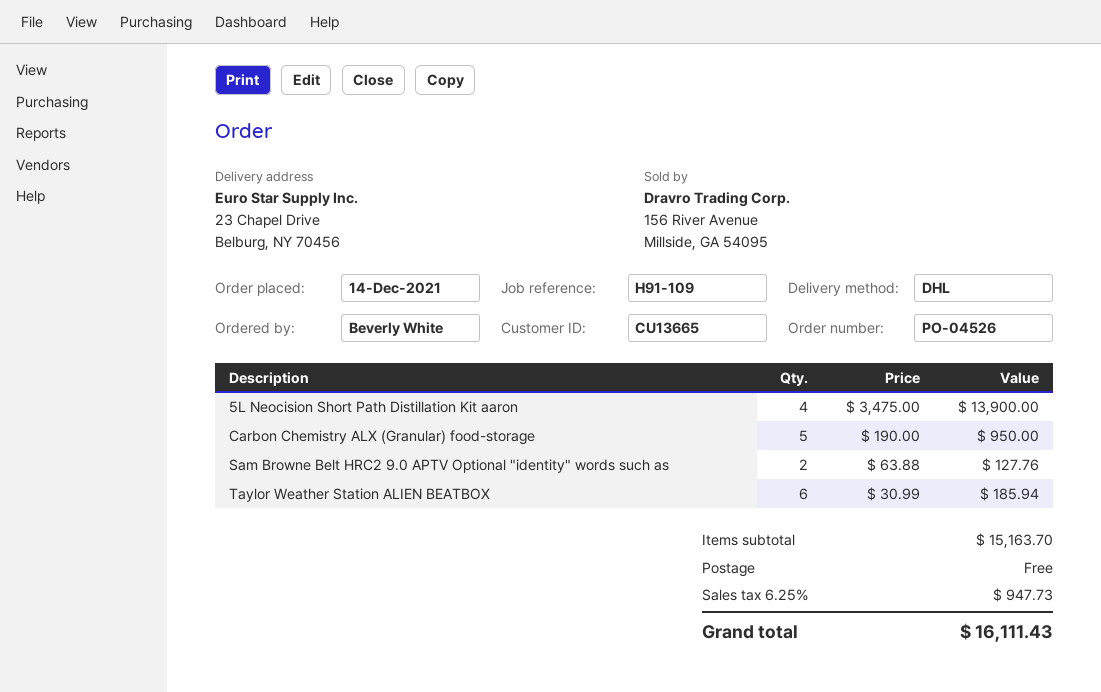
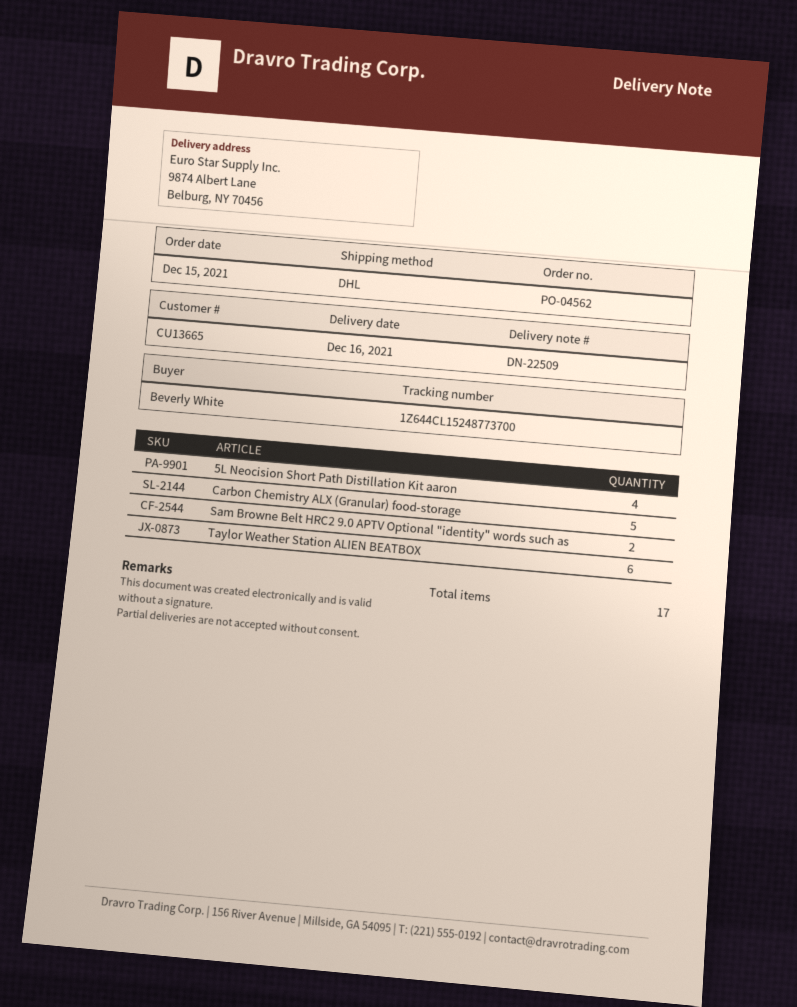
order number: PO-04526 -> PO-04562
order date: 2021-12-14 -> 2021-12-15
ship to: 23 Chapel Drive, Belburg, NY 70456 -> 9874 Albert Lane, Belburg, NY 70456

